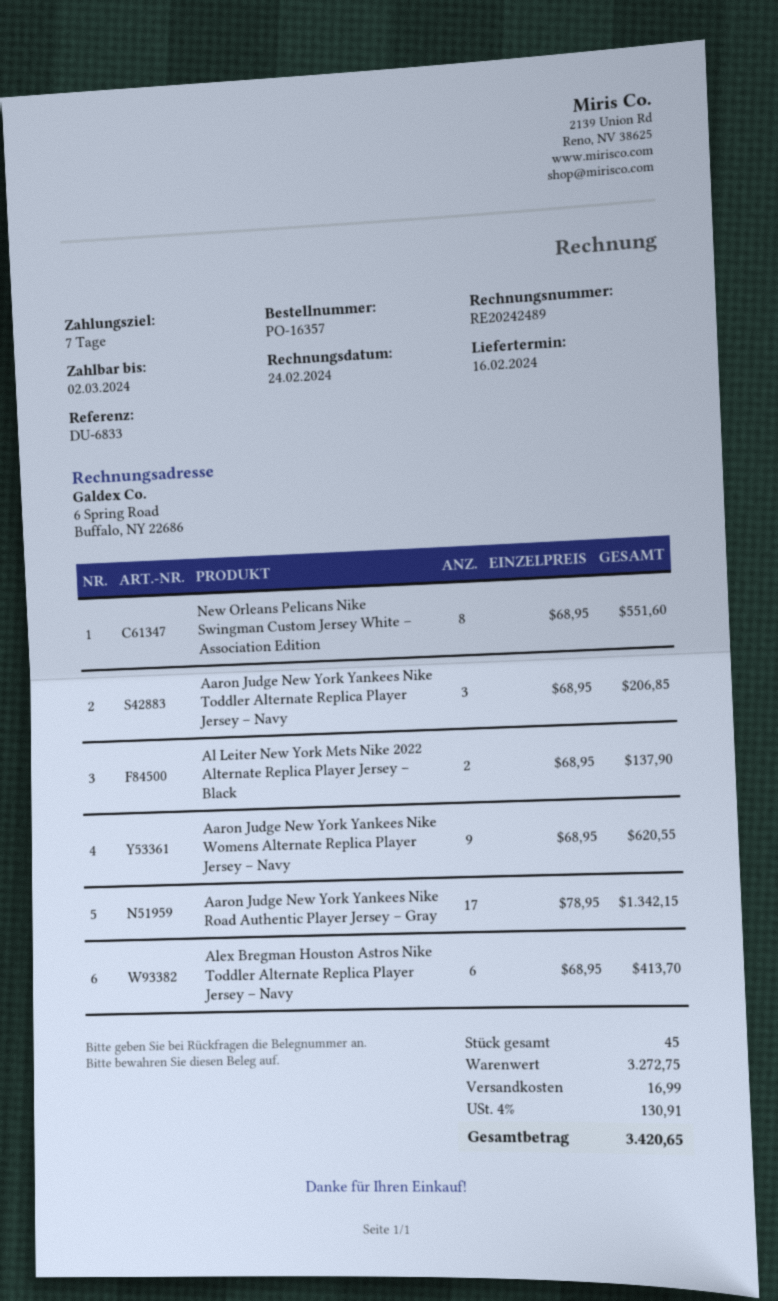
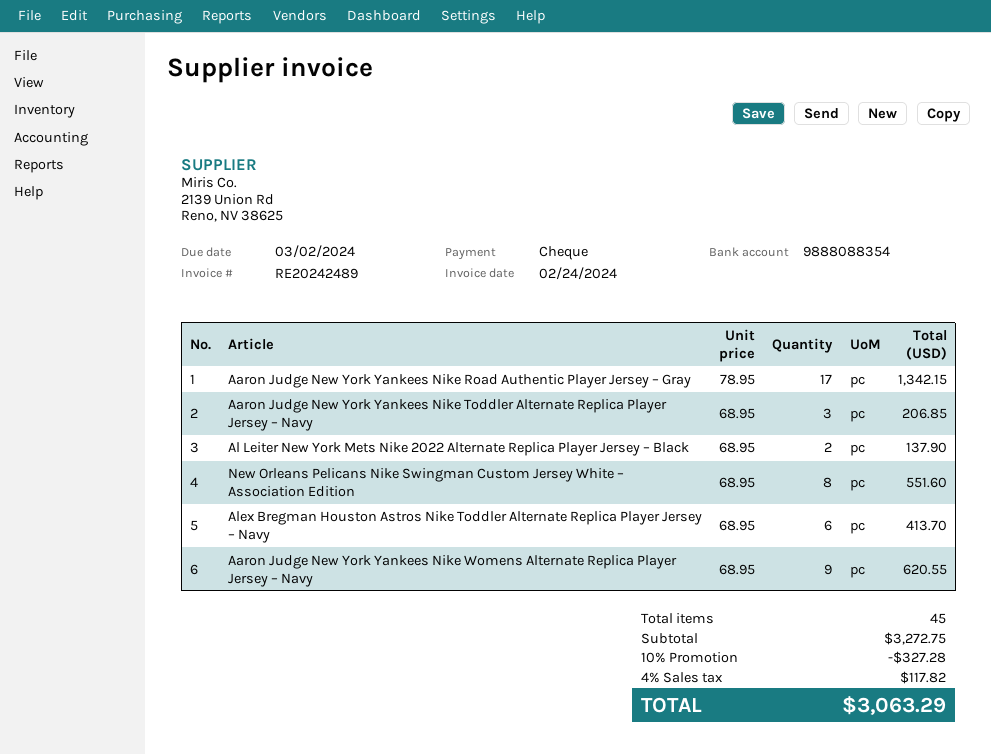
discount: none -> 10% = 327.28
shipping: 16.99 -> none
tax: 4% = 130.91 -> 4% = 117.82
total: 3420.65 -> 3063.29

